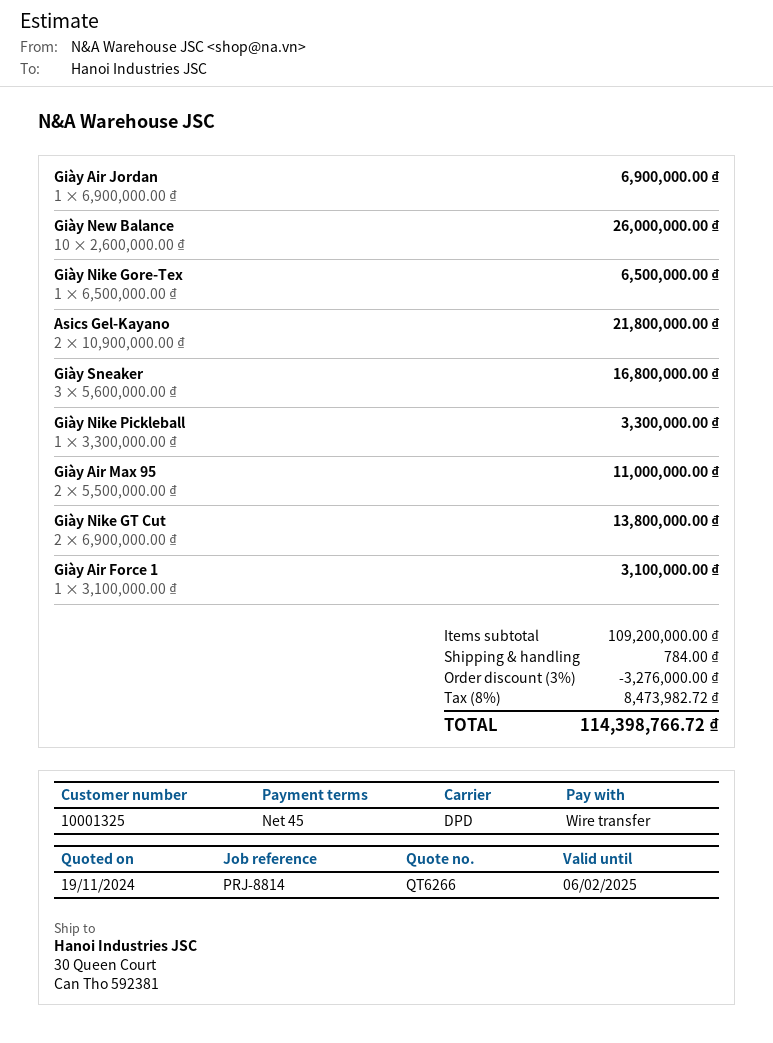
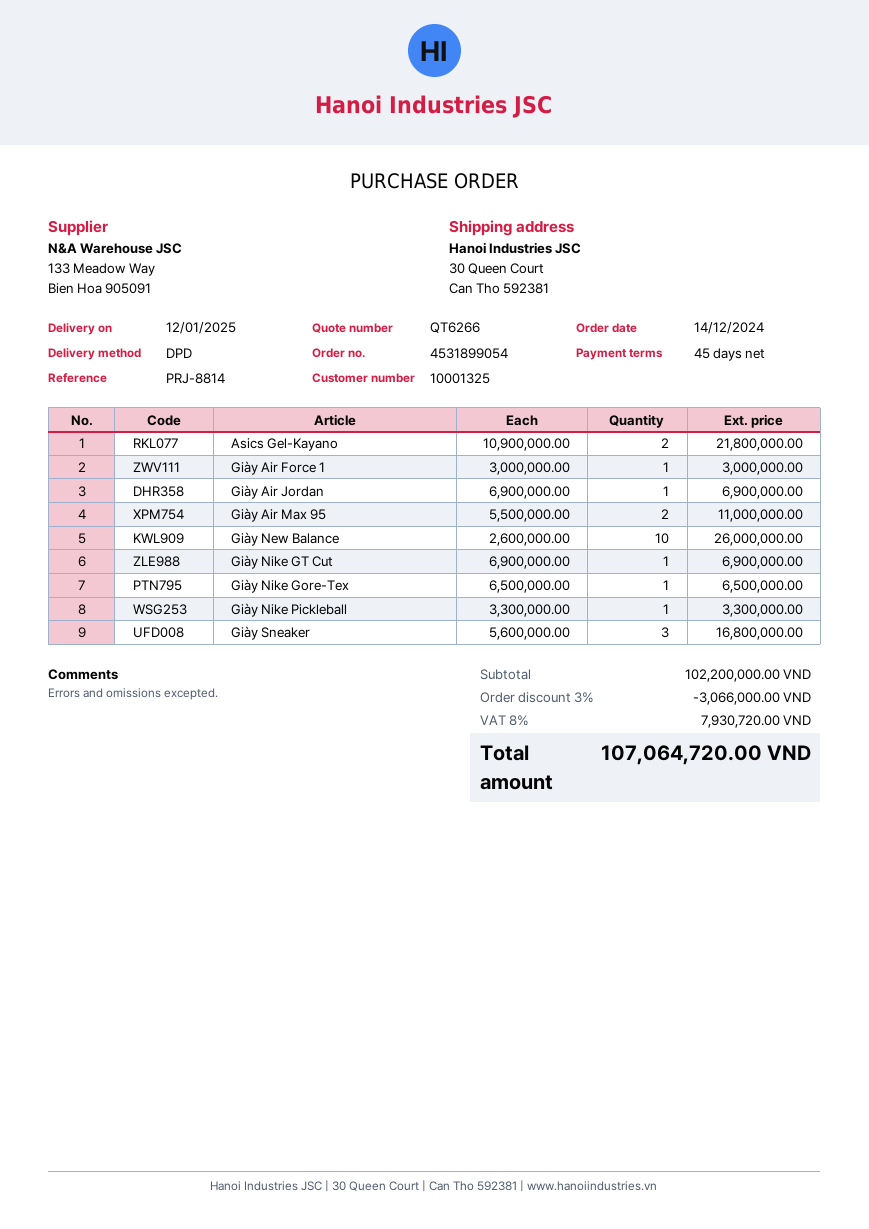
Giày Nike GT Cut: 2 x 6900000.00 = 13800000.00 -> 1 x 6900000.00 = 6900000.00
Giày Air Force 1: 1 x 3100000.00 = 3100000.00 -> 1 x 3000000.00 = 3000000.00
subtotal: 109200000.00 -> 102200000.00
discount: 3% = 3276000.00 -> 3% = 3066000.00
shipping: 784.00 -> none
tax: 8% = 8473982.72 -> 8% = 7930720.00
total: 114398766.72 -> 107064720.00

